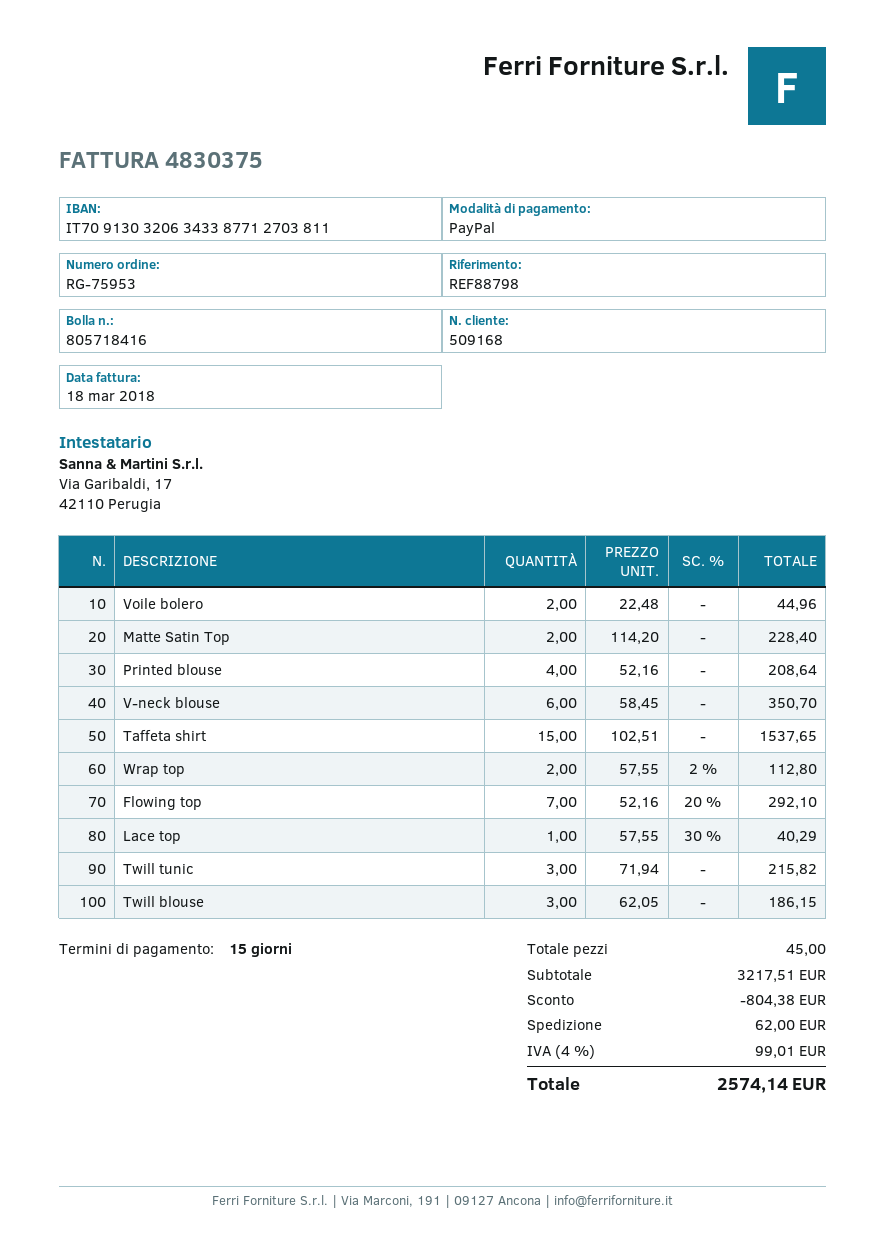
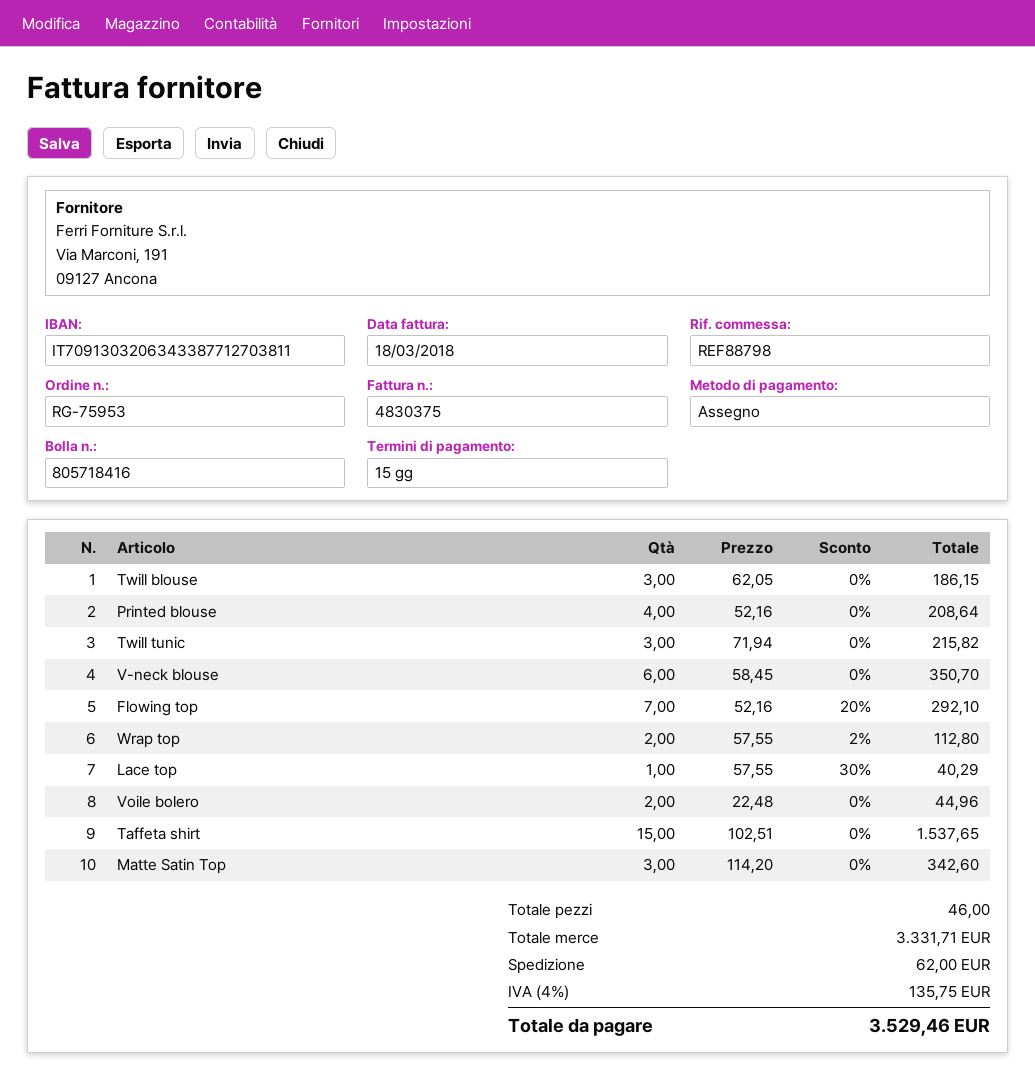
payment method: PayPal -> cheque
Matte Satin Top: 2 x 114.20 = 228.40 -> 3 x 114.20 = 342.60
total quantity: 45 -> 46
subtotal: 3217.51 -> 3331.71
discount: 804.38 -> none
tax: 4% = 99.01 -> 4% = 135.75
total: 2574.14 -> 3529.46

